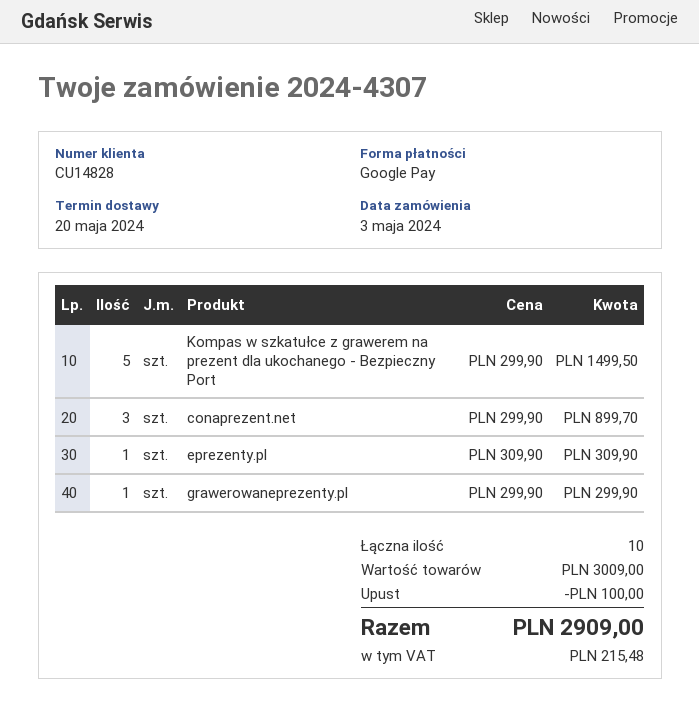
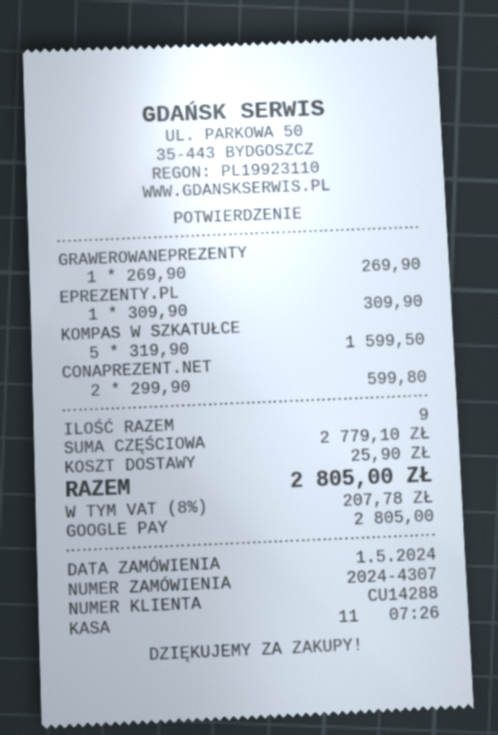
order date: 2024-05-03 -> 2024-05-01
customer number: CU14828 -> CU14288
Kompas w szkatułce z grawerem na prezent dla ukochanego - Bezpieczny Port: 5 x 299.90 = 1499.50 -> 5 x 319.90 = 1599.50
conaprezent.net: 3 x 299.90 = 899.70 -> 2 x 299.90 = 599.80
grawerowaneprezenty.pl: 1 x 299.90 = 299.90 -> 1 x 269.90 = 269.90
total quantity: 10 -> 9
subtotal: 3009.00 -> 2779.10
discount: 100.00 -> none
shipping: none -> 25.90
tax: 215.48 -> 207.78
total: 2909.00 -> 2805.00

